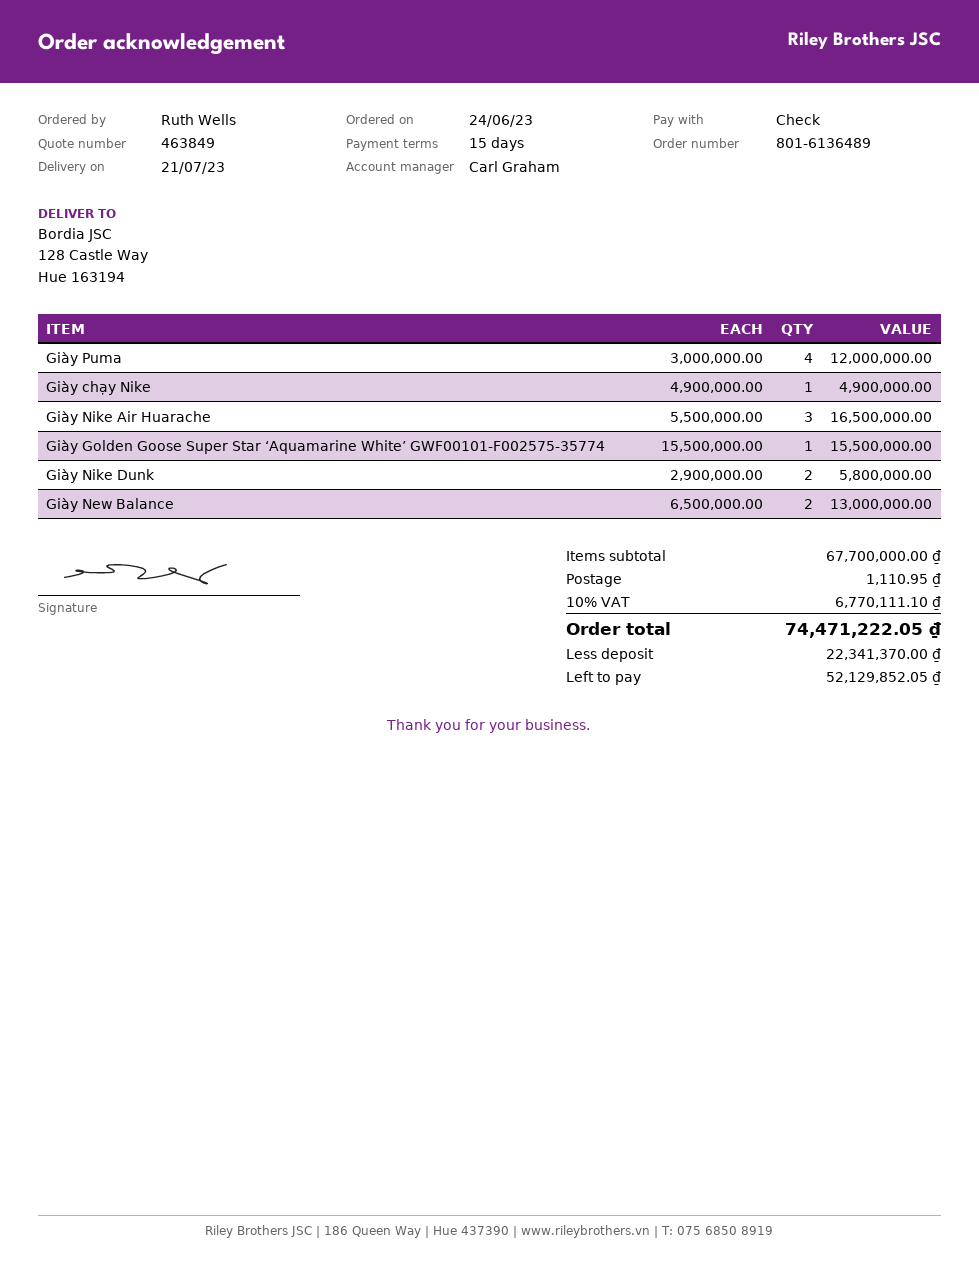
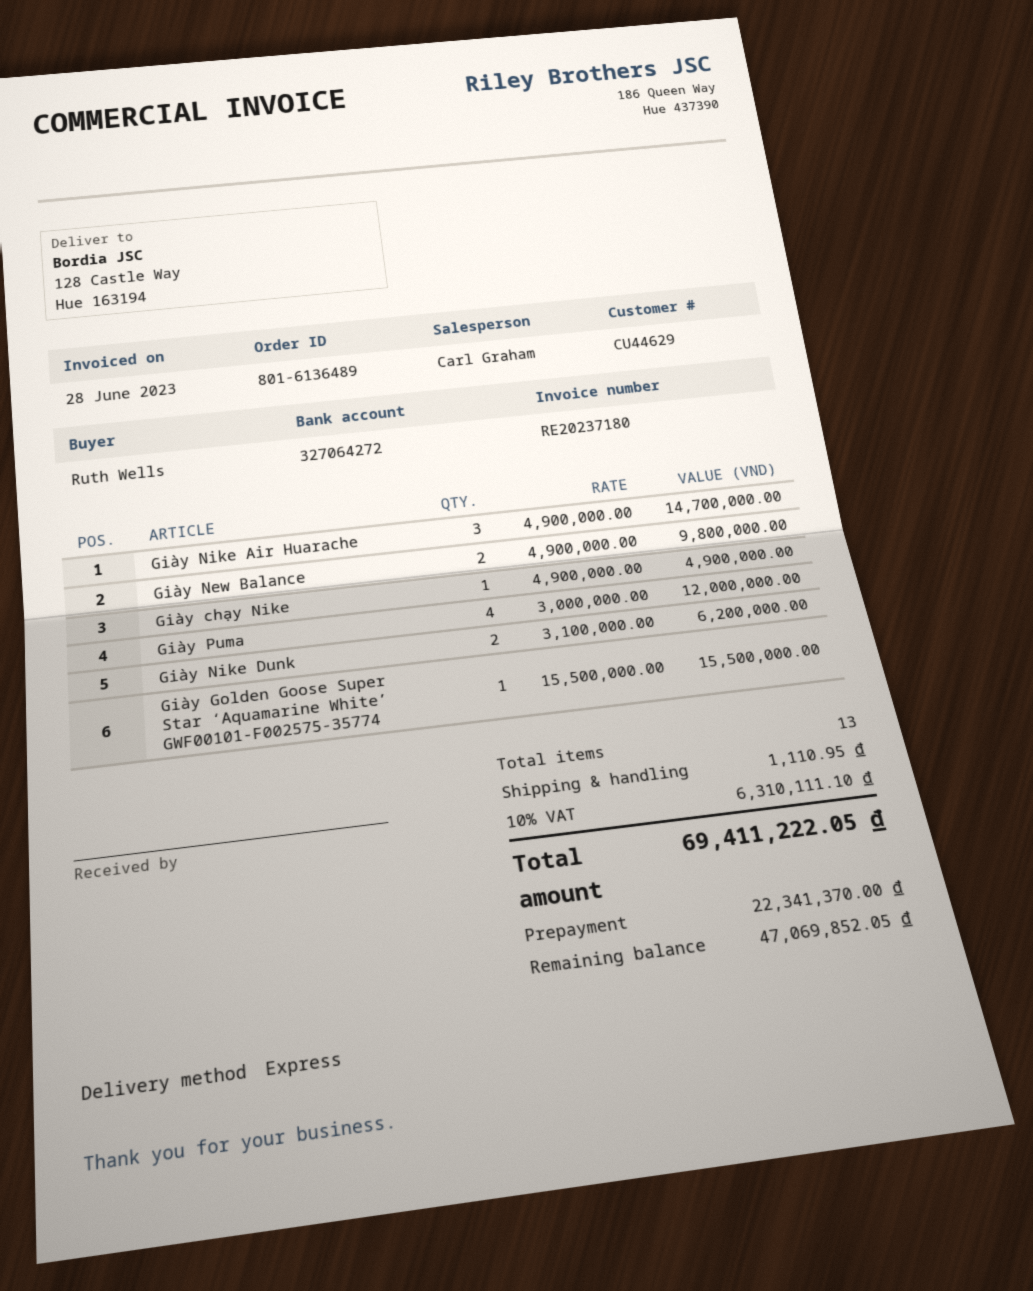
Giày Nike Air Huarache: 3 x 5500000.00 = 16500000.00 -> 3 x 4900000.00 = 14700000.00
Giày Nike Dunk: 2 x 2900000.00 = 5800000.00 -> 2 x 3100000.00 = 6200000.00
Giày New Balance: 2 x 6500000.00 = 13000000.00 -> 2 x 4900000.00 = 9800000.00
tax: 10% = 6770111.10 -> 10% = 6310111.10
total: 74471222.05 -> 69411222.05
balance: 52129852.05 -> 47069852.05

